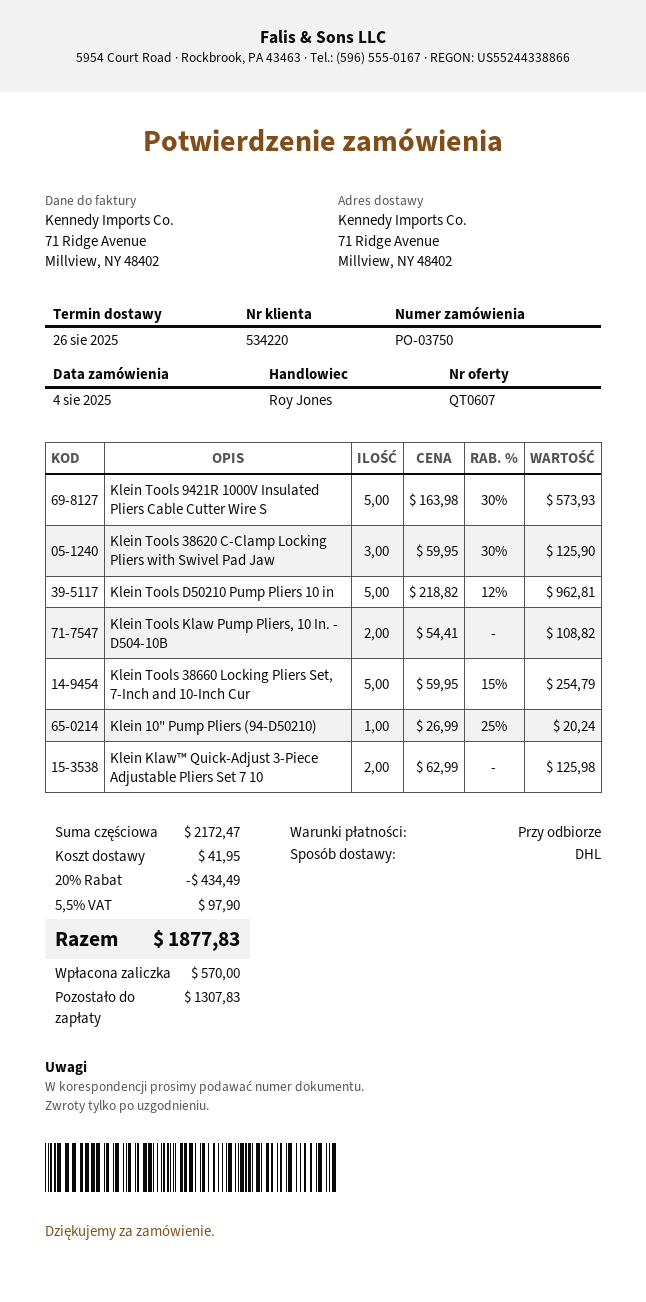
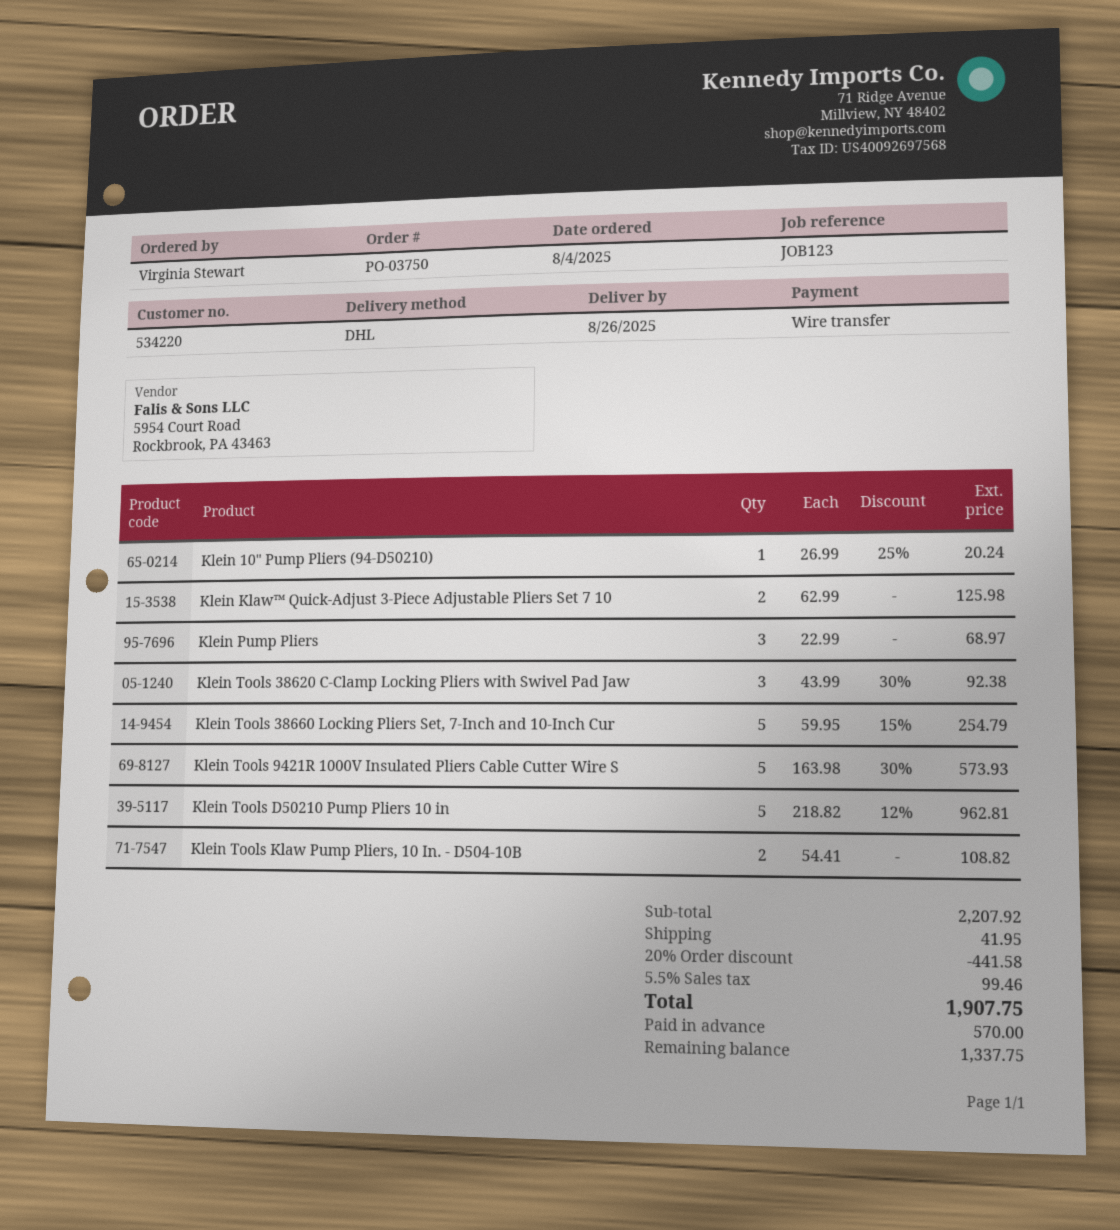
Klein Tools 38620 C-Clamp Locking Pliers with Swivel Pad Jaw: 3 x 59.95 - 30% = 125.90 -> 3 x 43.99 - 30% = 92.38
Klein Pump Pliers: none -> 3 x 22.99 = 68.97
subtotal: 2172.47 -> 2207.92
discount: 20% = 434.49 -> 20% = 441.58
tax: 5.5% = 97.90 -> 5.5% = 99.46
total: 1877.83 -> 1907.75
balance: 1307.83 -> 1337.75

